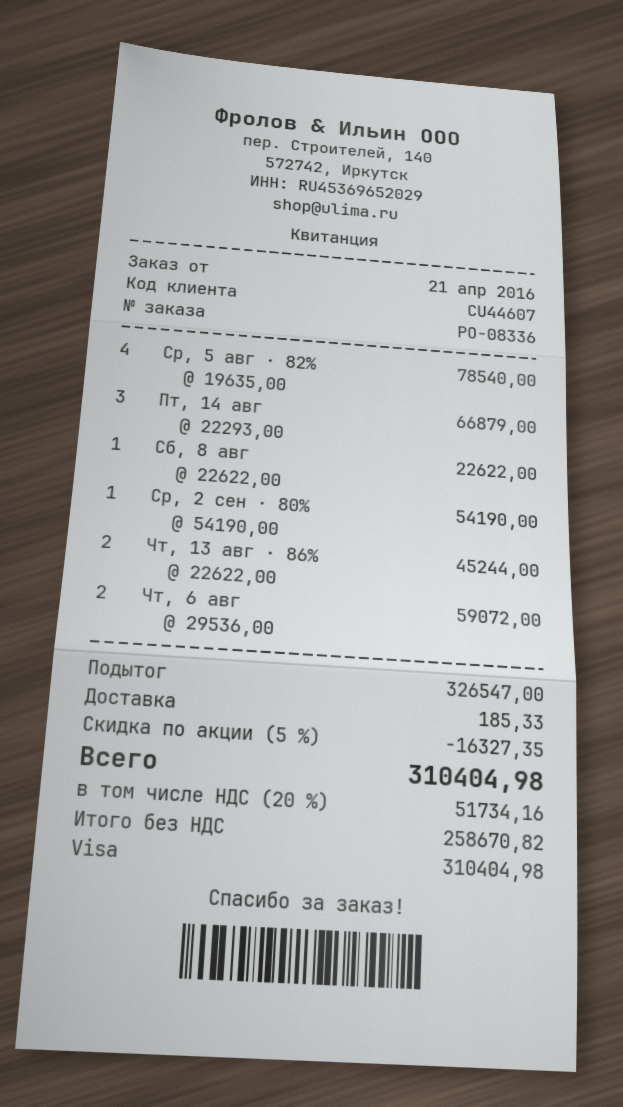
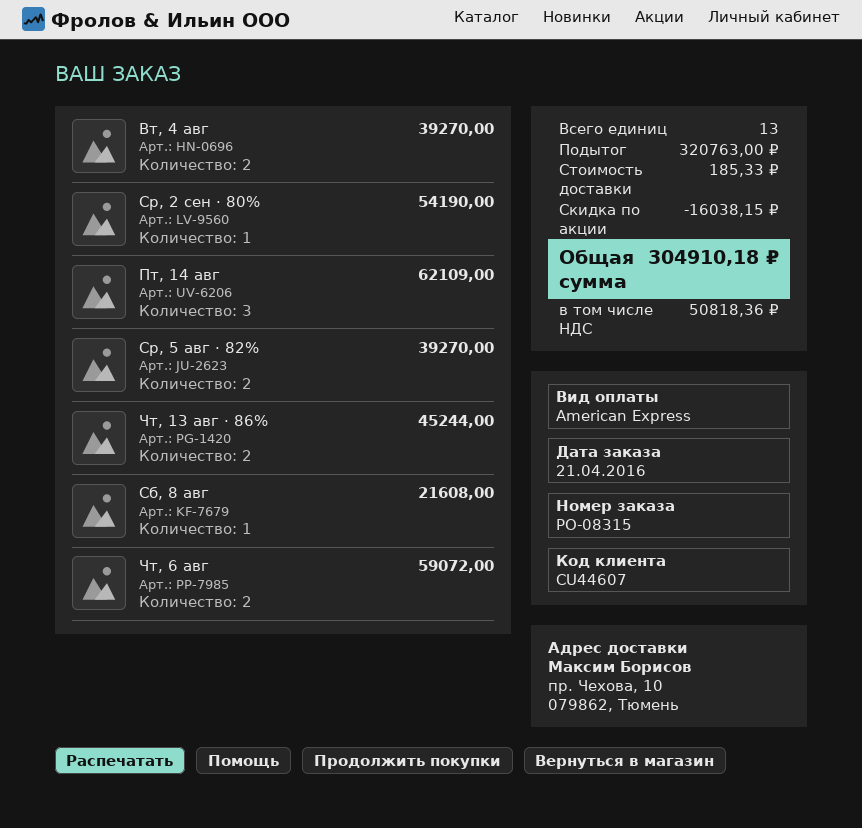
order number: PO-08336 -> PO-08315
payment method: Visa -> American Express
Ср, 5 авг · 82%: 4 for 78540.00 -> 2 for 39270.00
Пт, 14 авг: 3 for 66879.00 -> 3 for 62109.00
Сб, 8 авг: 1 for 22622.00 -> 1 for 21608.00
Вт, 4 авг: none -> 2 for 39270.00
subtotal: 326547.00 -> 320763.00
discount: 16327.35 -> 16038.15
tax: 51734.16 -> 50818.36
total: 310404.98 -> 304910.18

